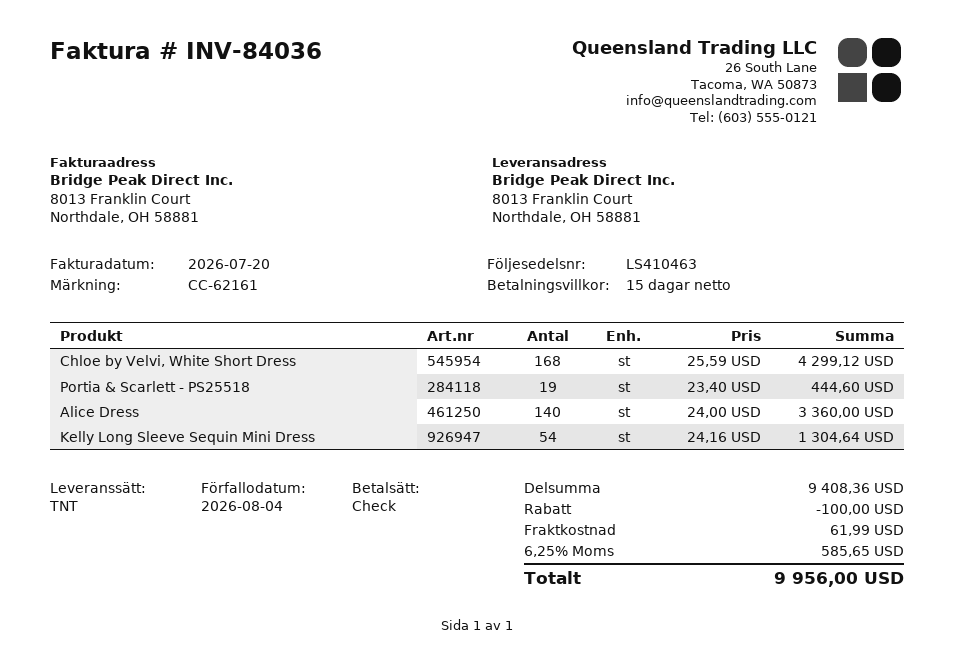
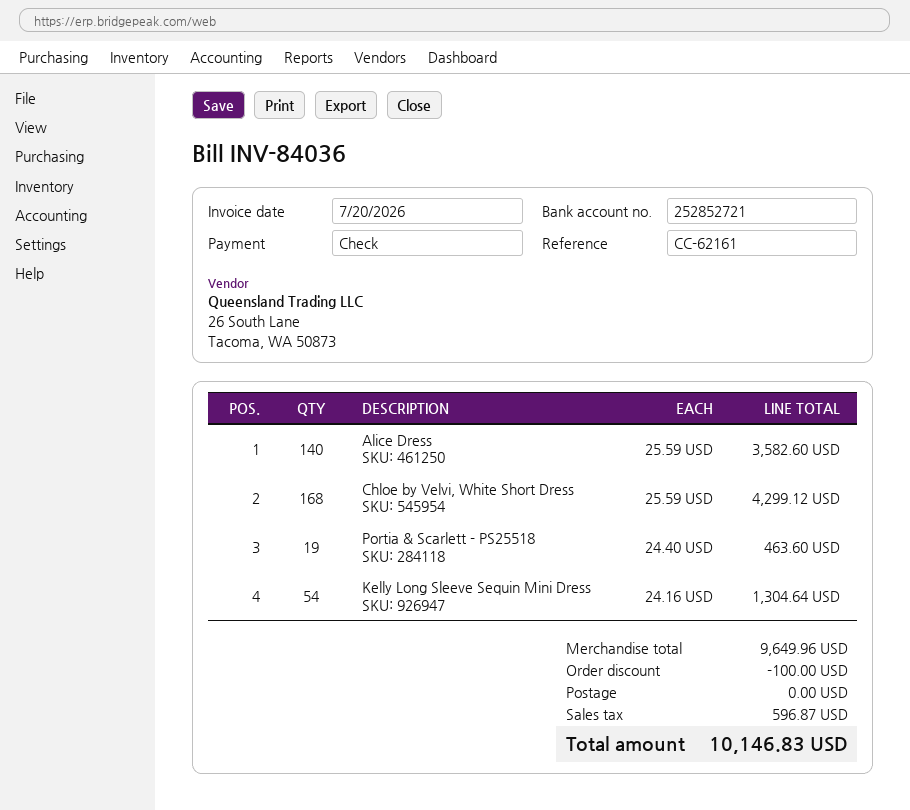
Portia & Scarlett - PS25518: 19 x 23.40 = 444.60 -> 19 x 24.40 = 463.60
Alice Dress: 140 x 24.00 = 3360.00 -> 140 x 25.59 = 3582.60
subtotal: 9408.36 -> 9649.96
shipping: 61.99 -> 0.00
tax: 585.65 -> 596.87
total: 9956.00 -> 10146.83

